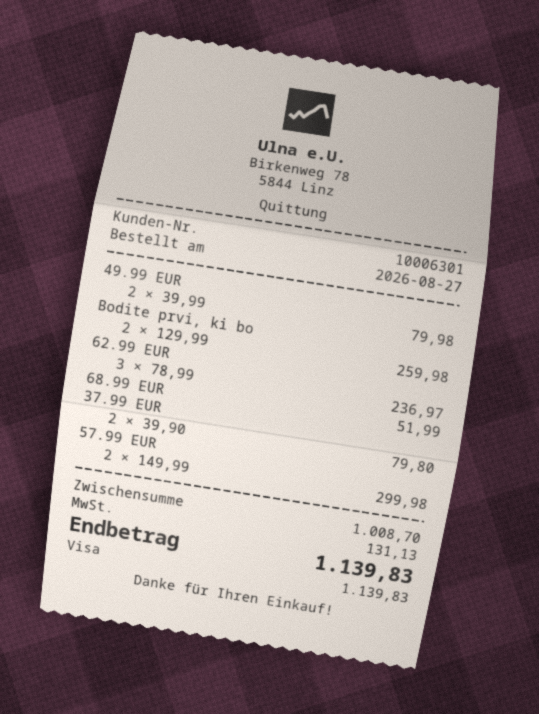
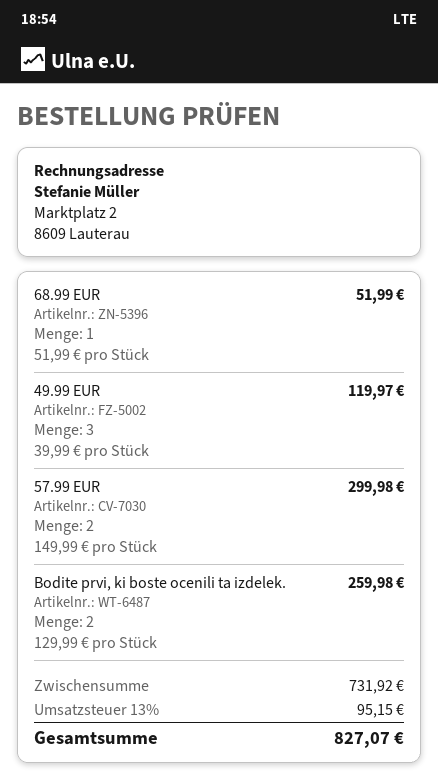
49.99 EUR: 2 x 39.99 = 79.98 -> 3 x 39.99 = 119.97
62.99 EUR: 3 x 78.99 = 236.97 -> none
37.99 EUR: 2 x 39.90 = 79.80 -> none
subtotal: 1008.70 -> 731.92
tax: 131.13 -> 95.15
total: 1139.83 -> 827.07

